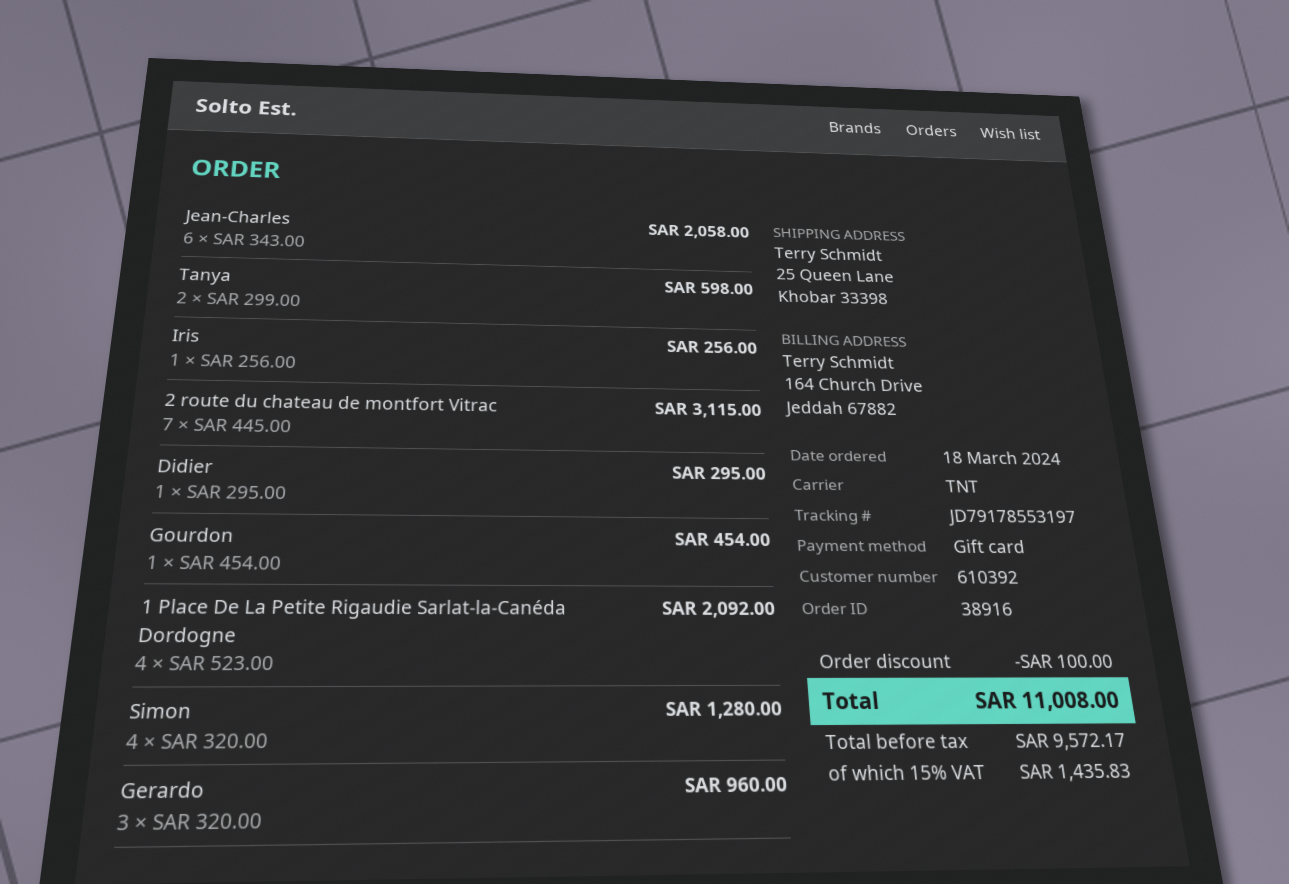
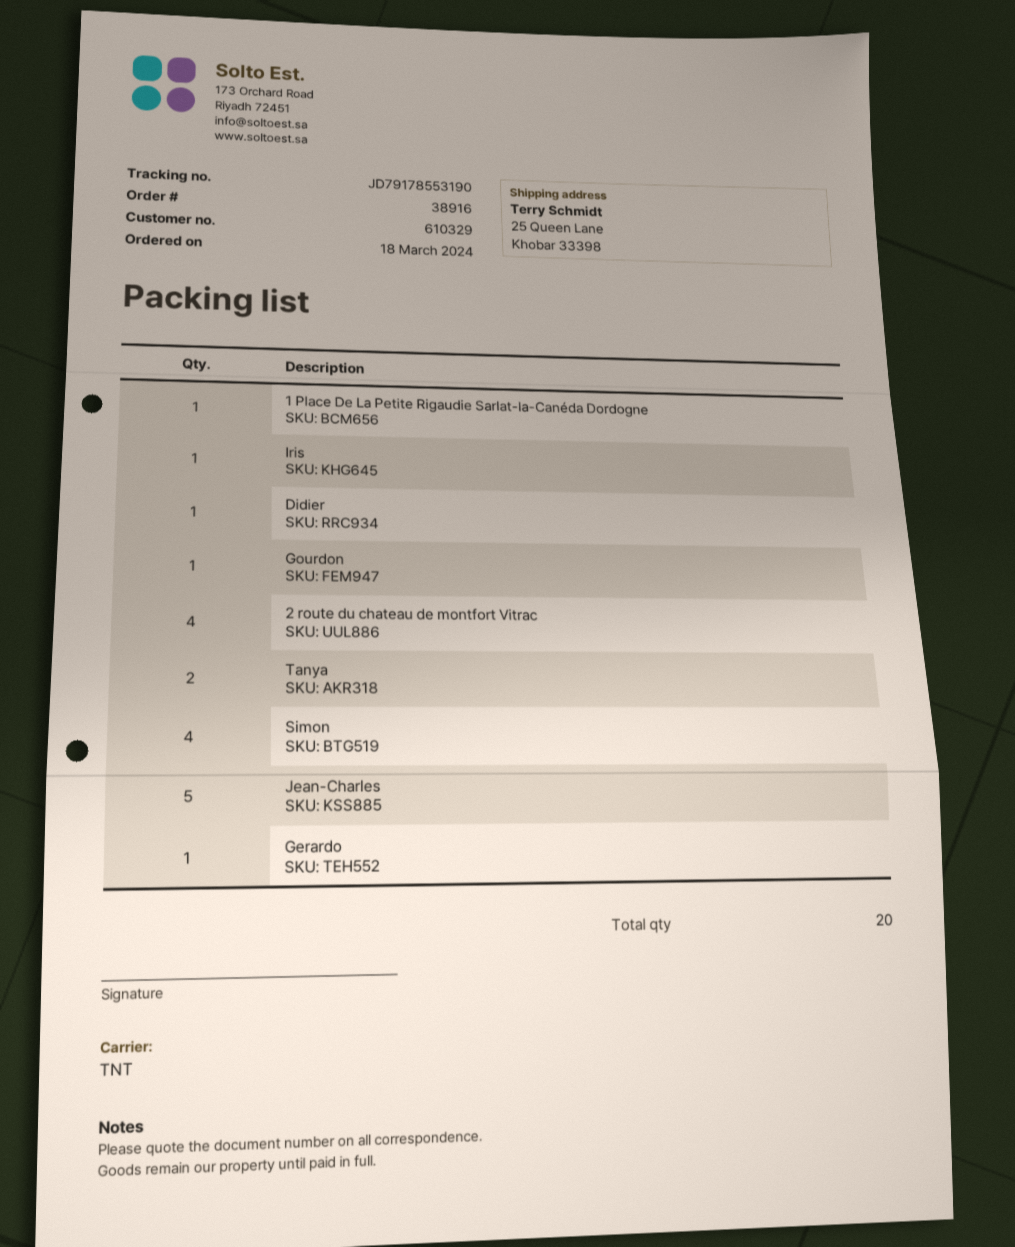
customer number: 610392 -> 610329
tracking number: JD79178553197 -> JD79178553190
Jean-Charles: 6 -> 5
2 route du chateau de montfort Vitrac: 7 -> 4
1 Place De La Petite Rigaudie Sarlat-la-Canéda Dordogne: 4 -> 1
Gerardo: 3 -> 1

